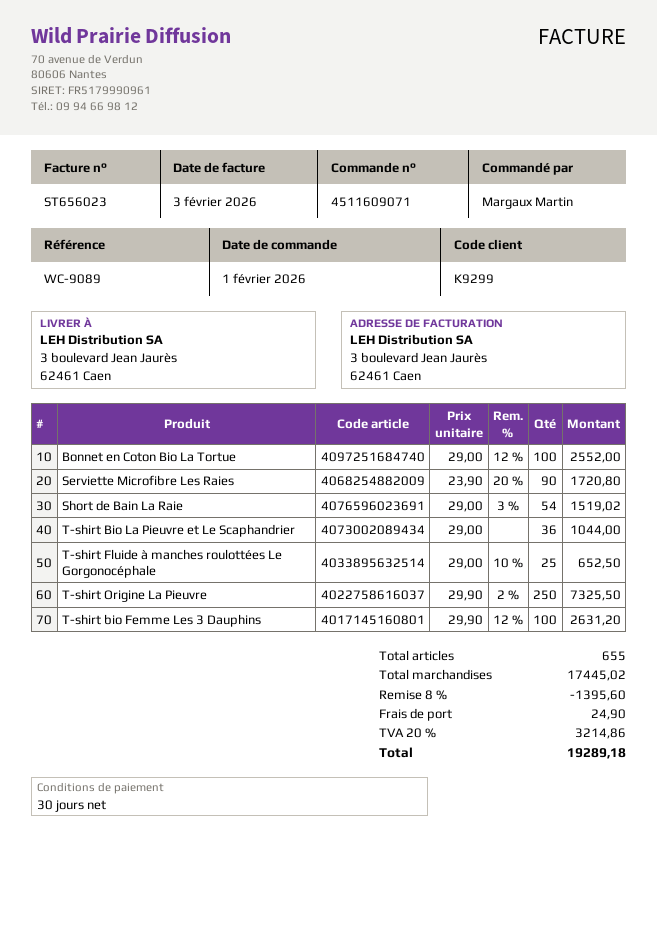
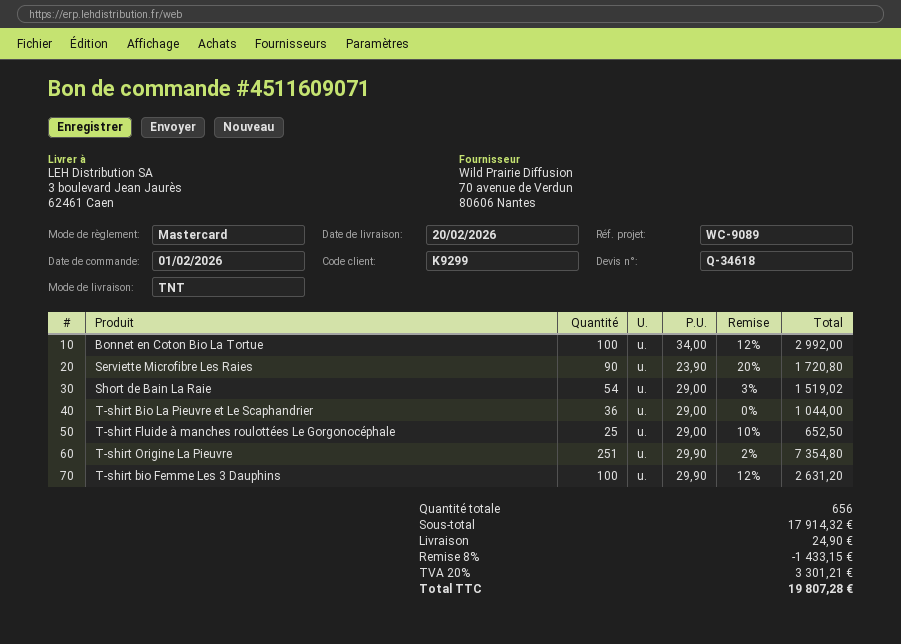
Bonnet en Coton Bio La Tortue: 100 x 29.00 - 12% = 2552.00 -> 100 x 34.00 - 12% = 2992.00
T-shirt Origine La Pieuvre: 250 x 29.90 - 2% = 7325.50 -> 251 x 29.90 - 2% = 7354.80
total quantity: 655 -> 656
subtotal: 17445.02 -> 17914.32
discount: 8% = 1395.60 -> 8% = 1433.15
tax: 20% = 3214.86 -> 20% = 3301.21
total: 19289.18 -> 19807.28

